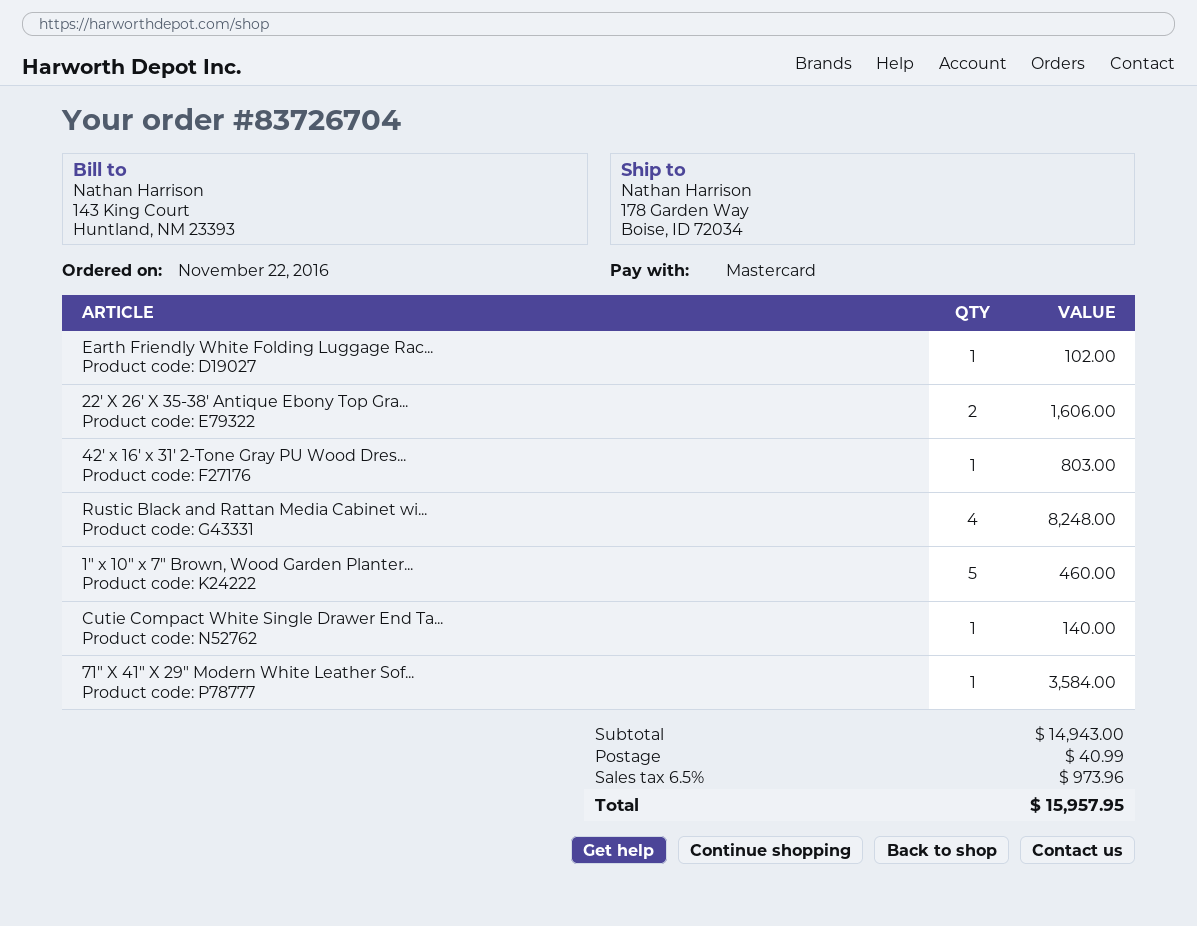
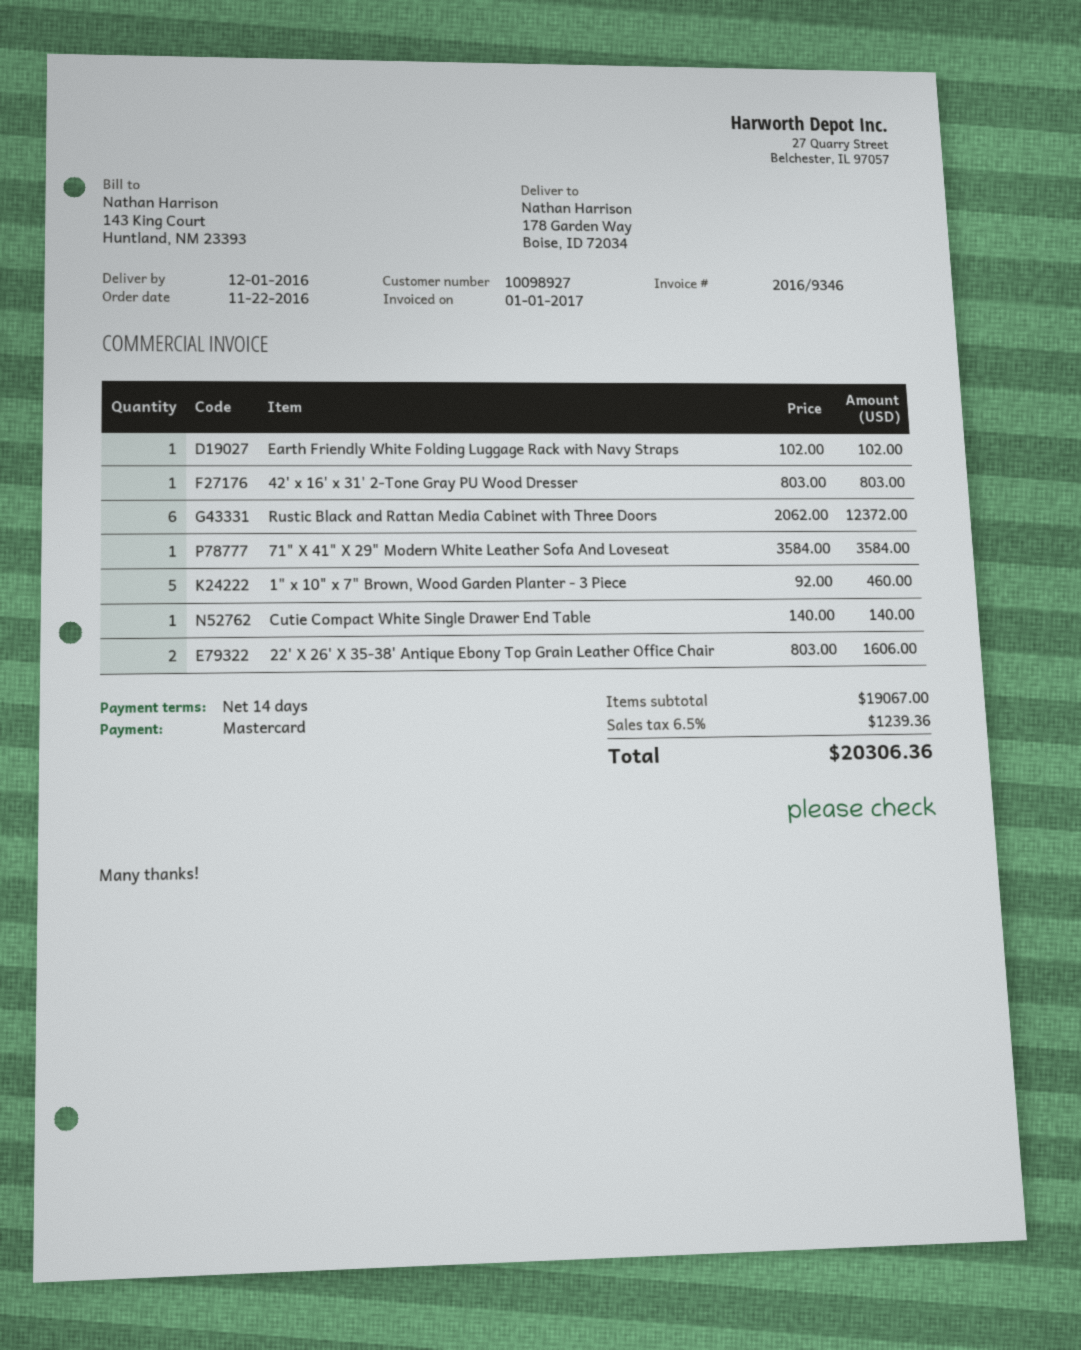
Rustic Black and Rattan Media Cabinet wi...: 4 for 8248.00 -> 6 for 12372.00
subtotal: 14943.00 -> 19067.00
shipping: 40.99 -> none
tax: 6.5% = 973.96 -> 6.5% = 1239.36
total: 15957.95 -> 20306.36

